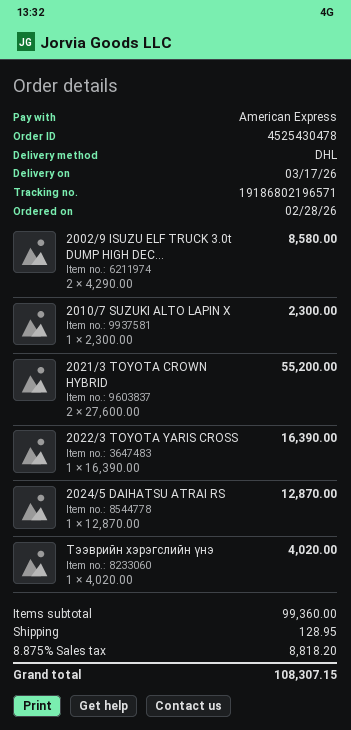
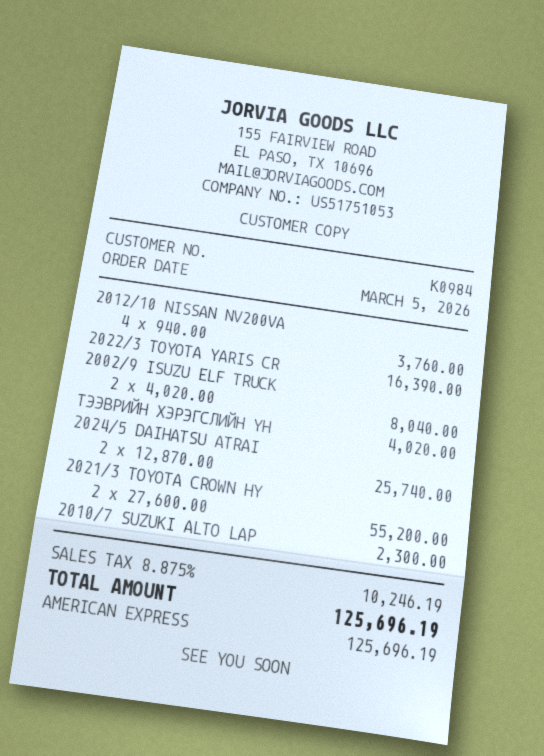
order date: 2026-02-28 -> 2026-03-05
2002/9 ISUZU ELF TRUCK 3.0t DUMP HIGH DEC...: 2 x 4290.00 = 8580.00 -> 2 x 4020.00 = 8040.00
2024/5 DAIHATSU ATRAI RS: 1 x 12870.00 = 12870.00 -> 2 x 12870.00 = 25740.00
2012/10 NISSAN NV200VA: none -> 4 x 940.00 = 3760.00
shipping: 128.95 -> none
tax: 8.875% = 8818.20 -> 8.875% = 10246.19
total: 108307.15 -> 125696.19

